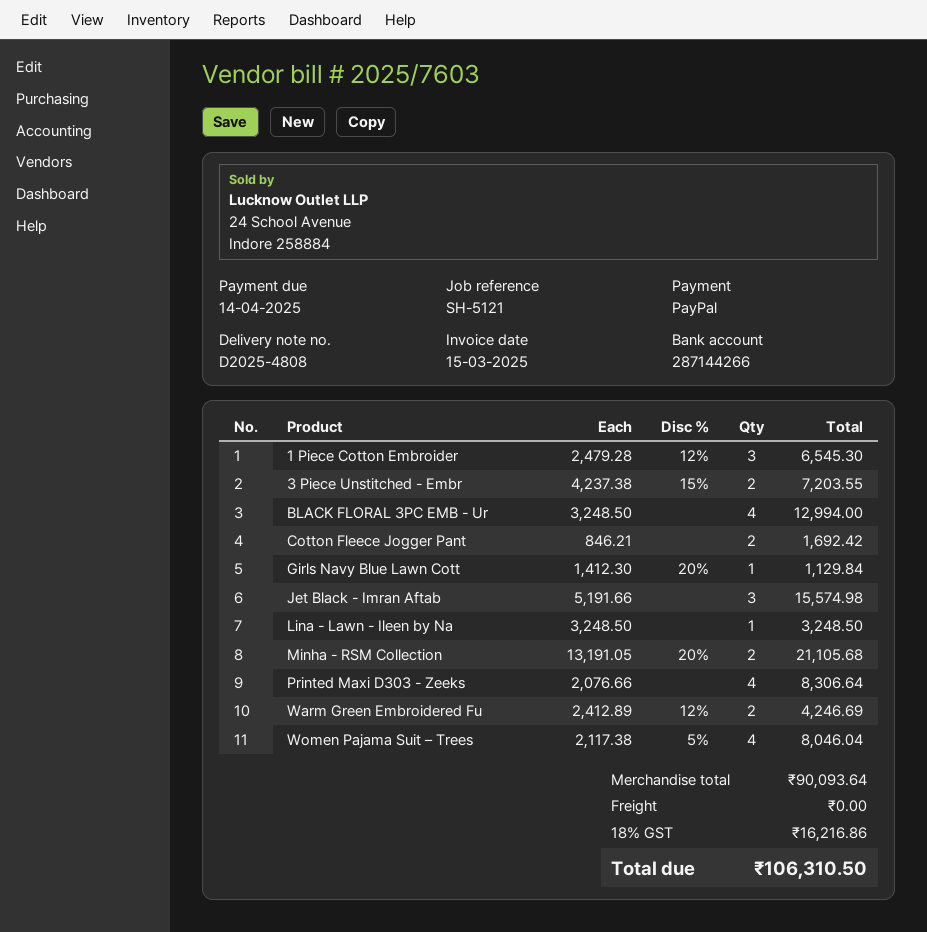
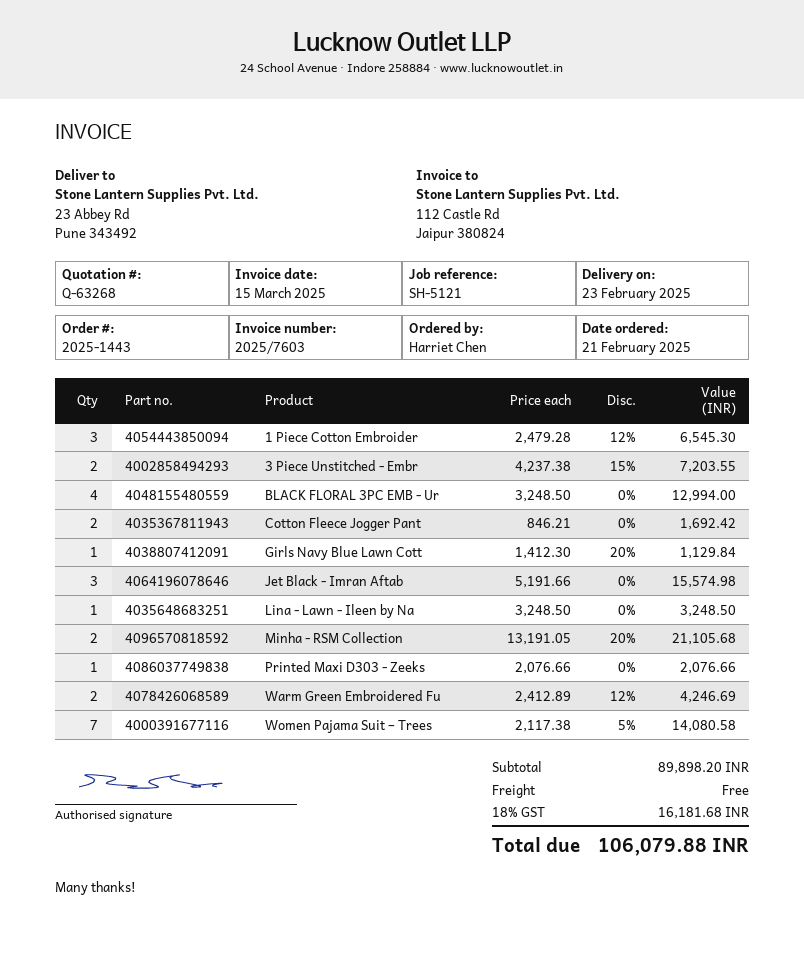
Printed Maxi D303 - Zeeks: 4 x 2076.66 = 8306.64 -> 1 x 2076.66 = 2076.66
Women Pajama Suit – Trees: 4 x 2117.38 - 5% = 8046.04 -> 7 x 2117.38 - 5% = 14080.58
subtotal: 90093.64 -> 89898.20
tax: 18% = 16216.86 -> 18% = 16181.68
total: 106310.50 -> 106079.88

